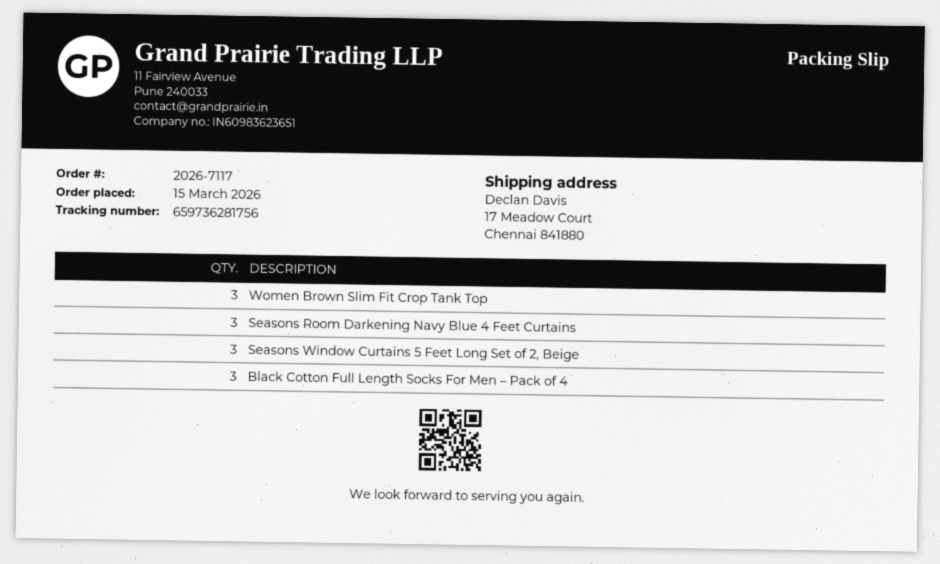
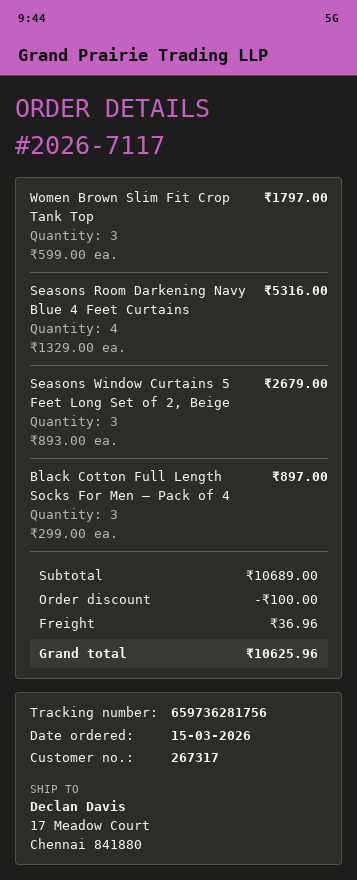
Seasons Room Darkening Navy Blue 4 Feet Curtains: 3 -> 4

